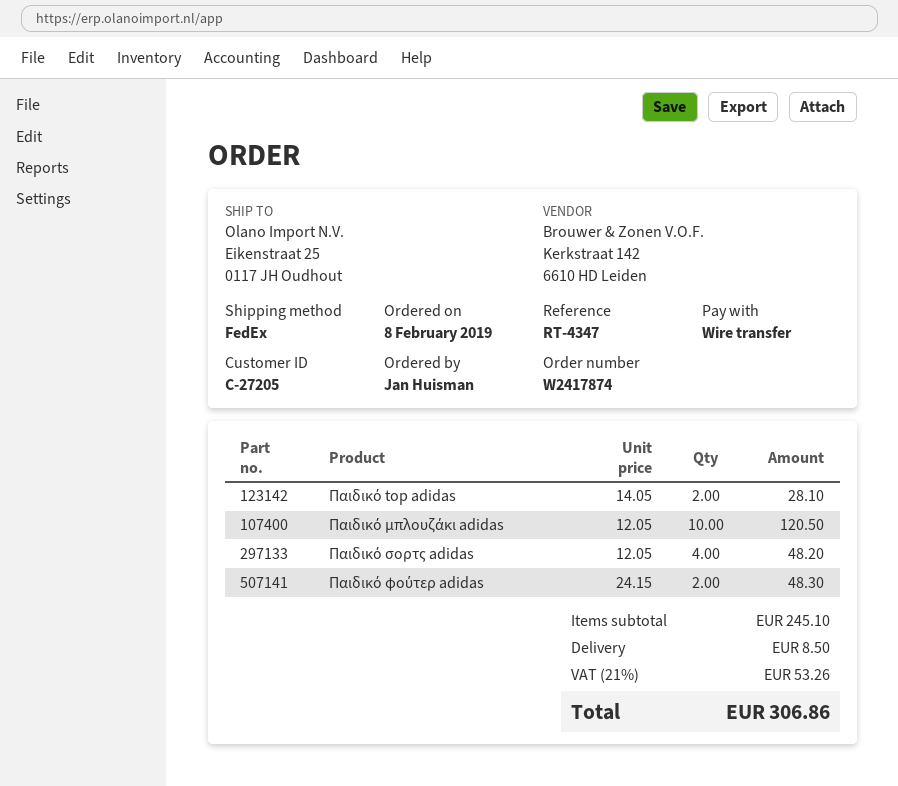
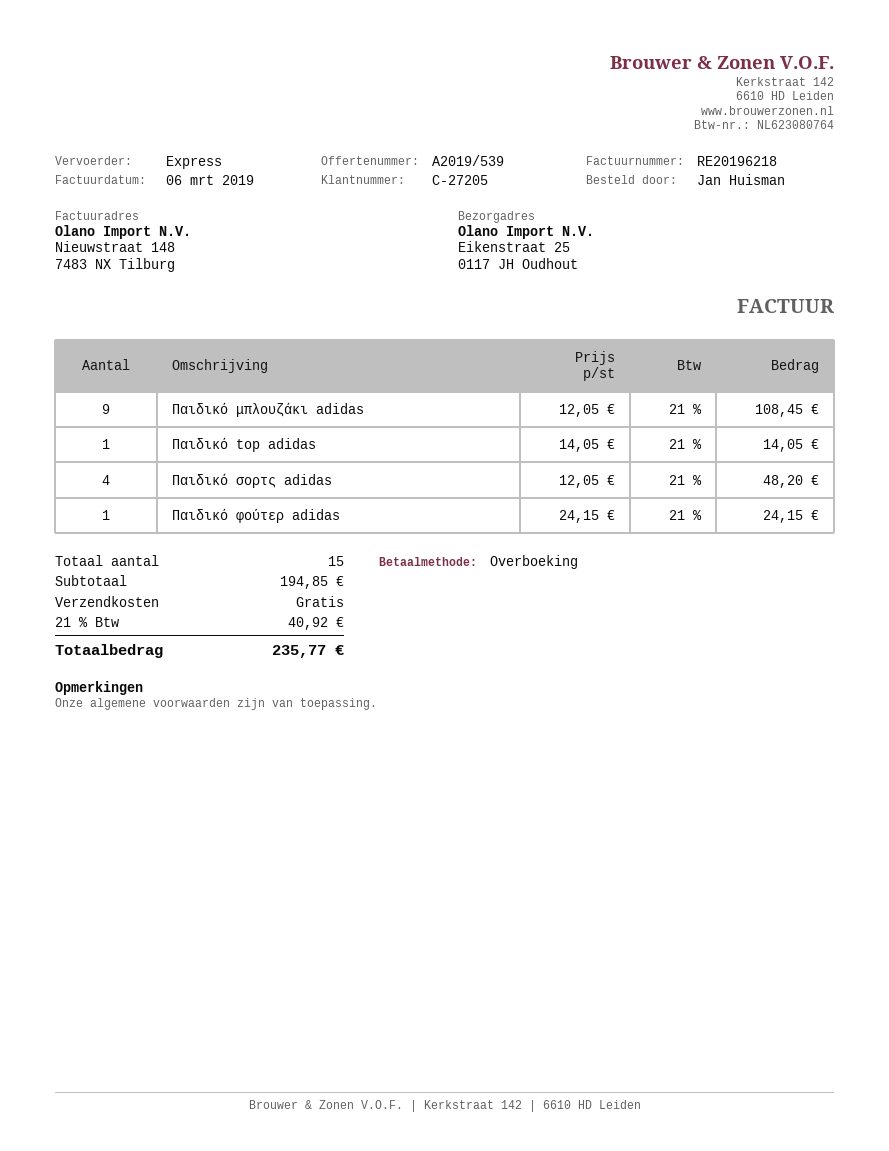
shipping method: FedEx -> express
Παιδικό top adidas: 2 x 14.05 = 28.10 -> 1 x 14.05 = 14.05
Παιδικό μπλουζάκι adidas: 10 x 12.05 = 120.50 -> 9 x 12.05 = 108.45
Παιδικό φούτερ adidas: 2 x 24.15 = 48.30 -> 1 x 24.15 = 24.15
subtotal: 245.10 -> 194.85
shipping: 8.50 -> 0.00
tax: 21% = 53.26 -> 21% = 40.92
total: 306.86 -> 235.77

